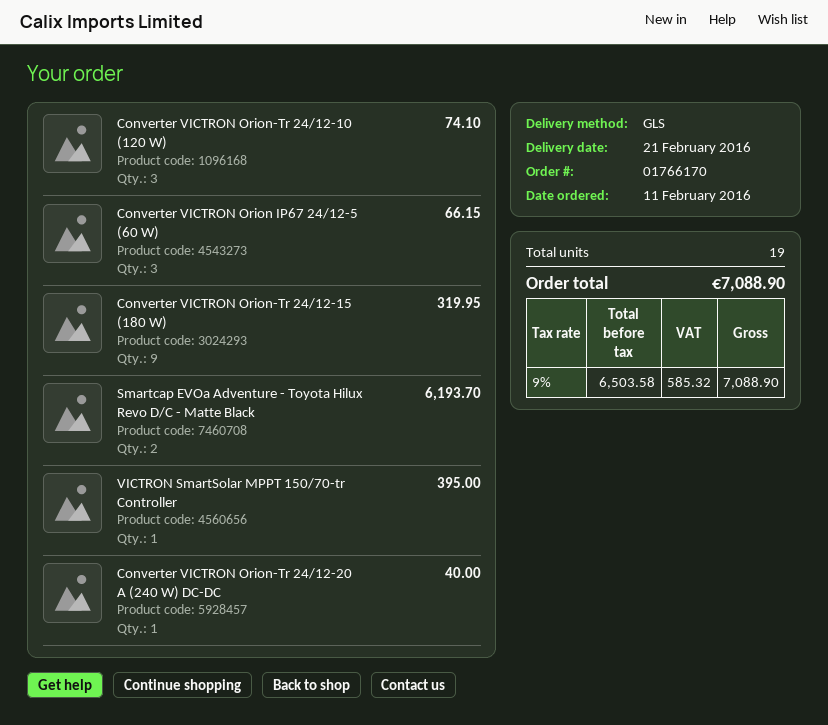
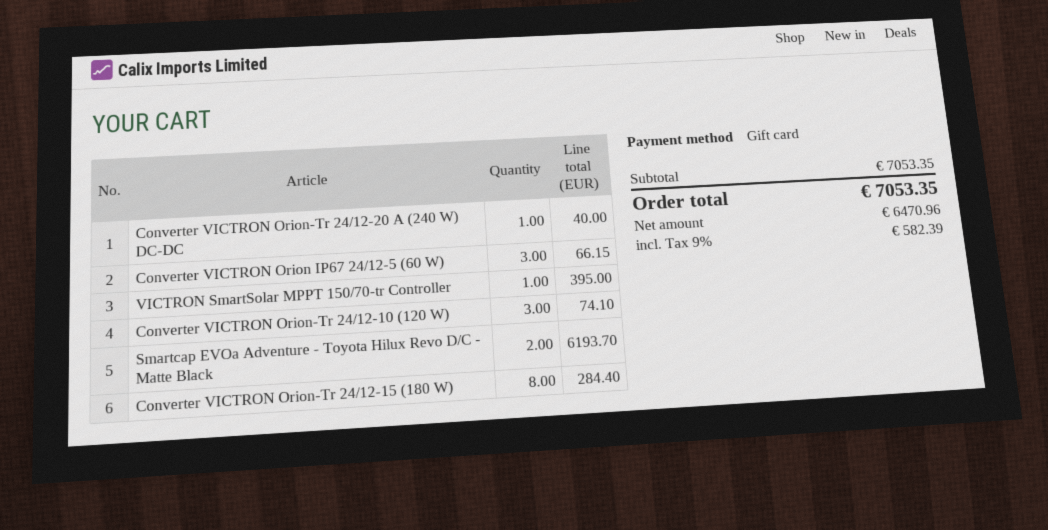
Converter VICTRON Orion-Tr 24/12-15 (180 W): 9 for 319.95 -> 8 for 284.40
net: 6503.58 -> 6470.96
tax: 9% = 585.32 -> 9% = 582.39
total: 7088.90 -> 7053.35

